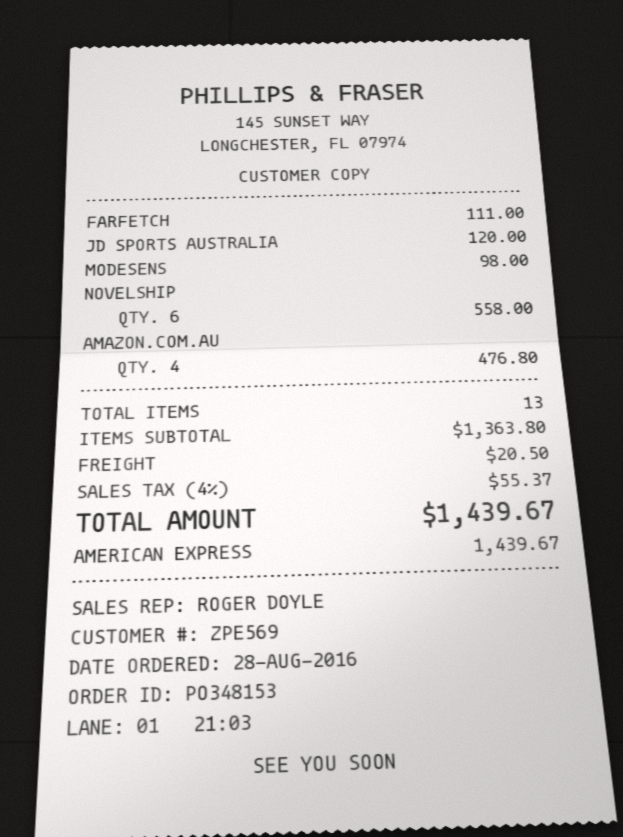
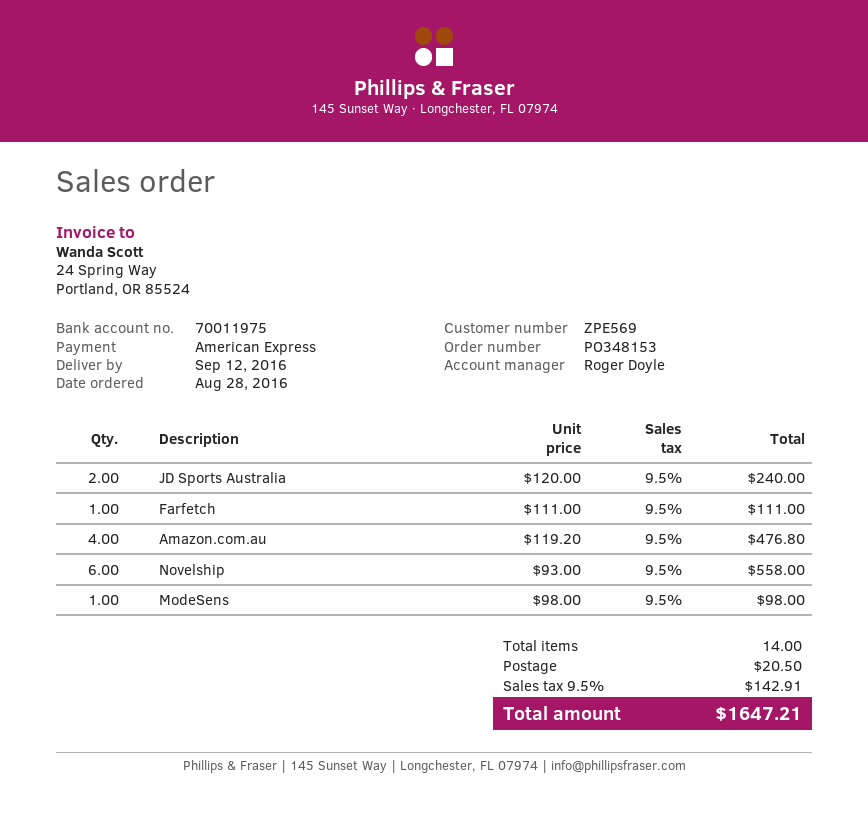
JD SPORTS AUSTRALIA: 1 for 120.00 -> 2 for 240.00
total quantity: 13 -> 14
tax: 4% = 55.37 -> 9.5% = 142.91
total: 1439.67 -> 1647.21

